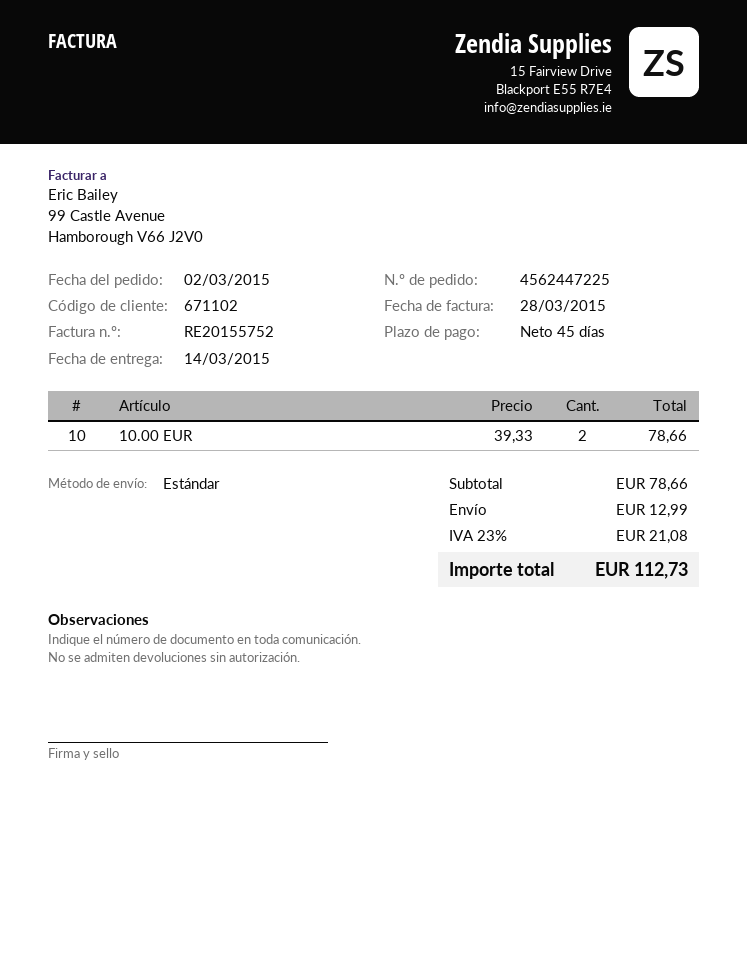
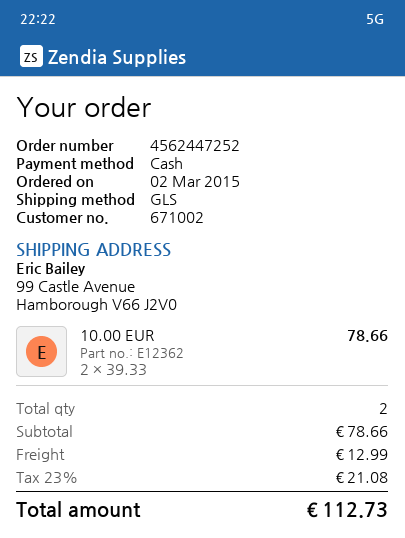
order number: 4562447225 -> 4562447252
customer number: 671102 -> 671002
shipping method: standard -> GLS

